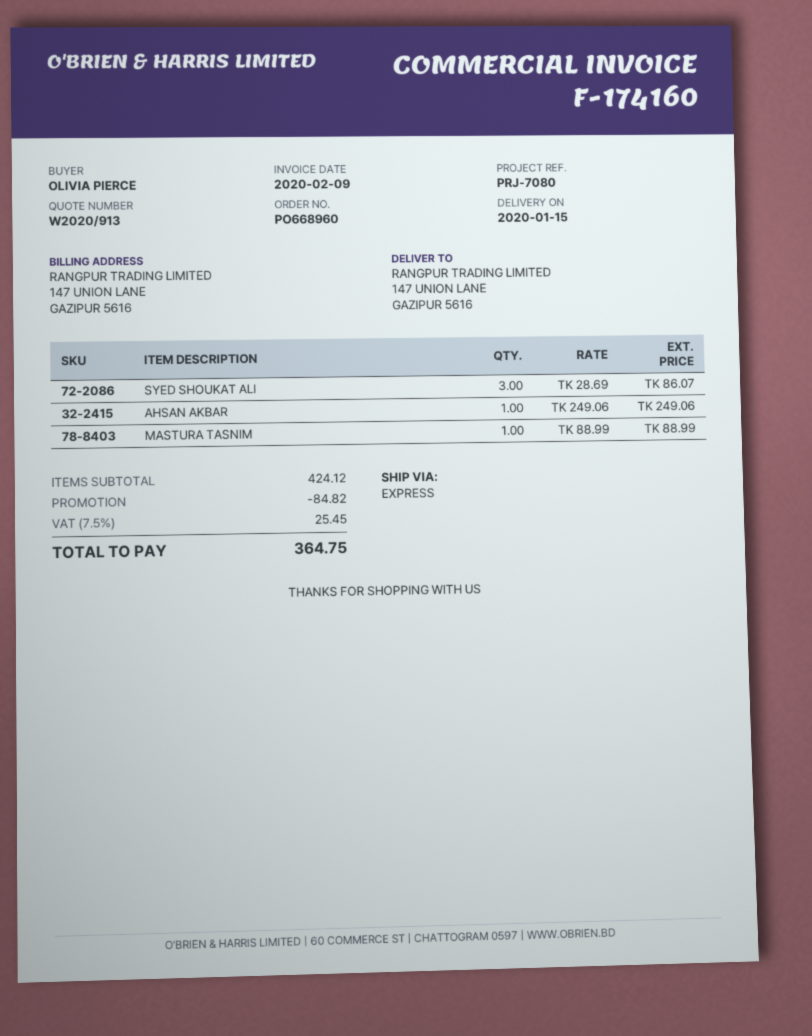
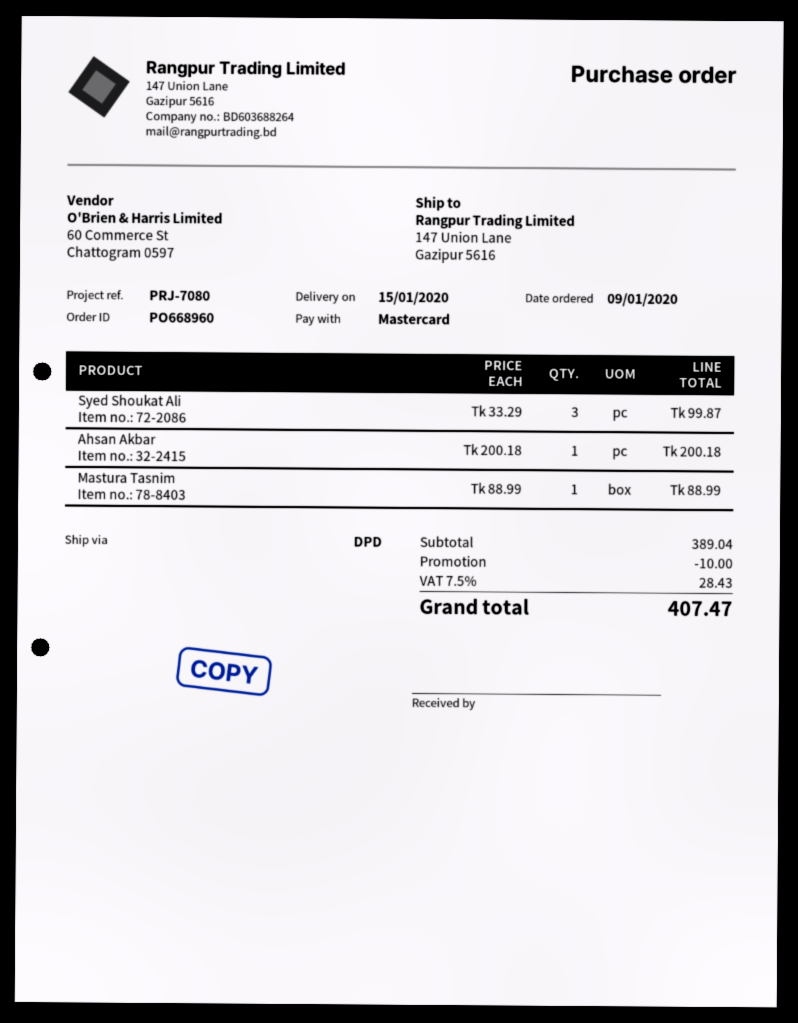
shipping method: express -> DPD
SYED SHOUKAT ALI: 3 x 28.69 = 86.07 -> 3 x 33.29 = 99.87
AHSAN AKBAR: 1 x 249.06 = 249.06 -> 1 x 200.18 = 200.18
subtotal: 424.12 -> 389.04
discount: 84.82 -> 10.00
tax: 7.5% = 25.45 -> 7.5% = 28.43
total: 364.75 -> 407.47

